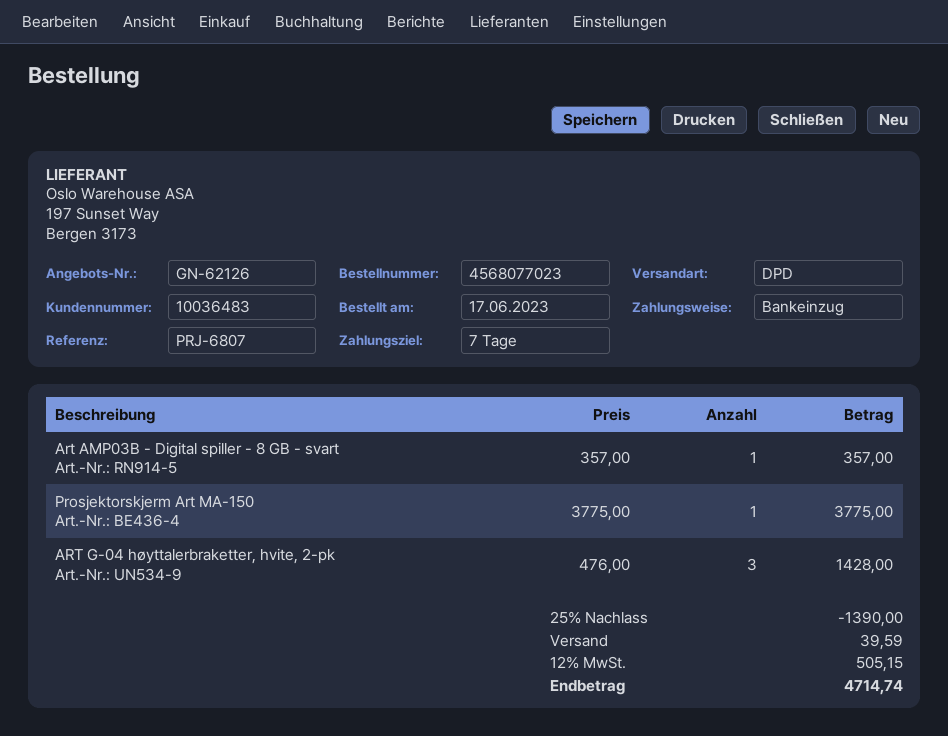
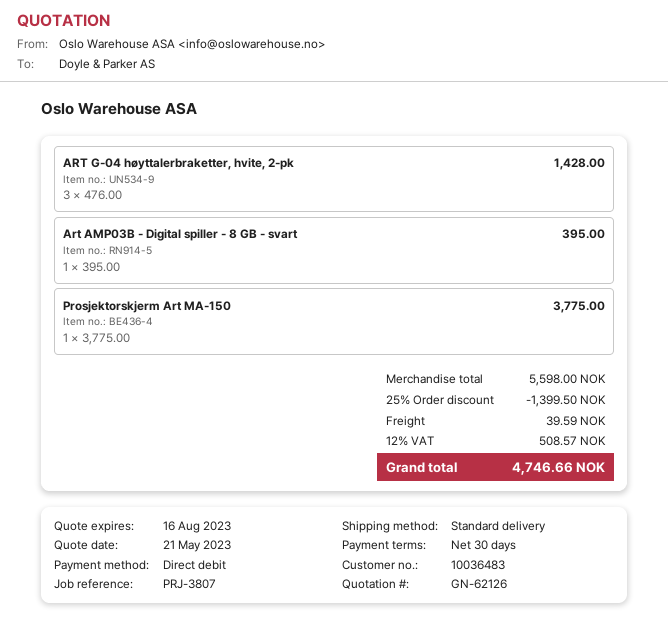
payment terms: 7 days -> 30 days
reference: PRJ-6807 -> PRJ-3807
shipping method: DPD -> standard
Art AMP03B - Digital spiller - 8 GB - svart: 1 x 357.00 = 357.00 -> 1 x 395.00 = 395.00
discount: 25% = 1390.00 -> 25% = 1399.50
tax: 12% = 505.15 -> 12% = 508.57
total: 4714.74 -> 4746.66

